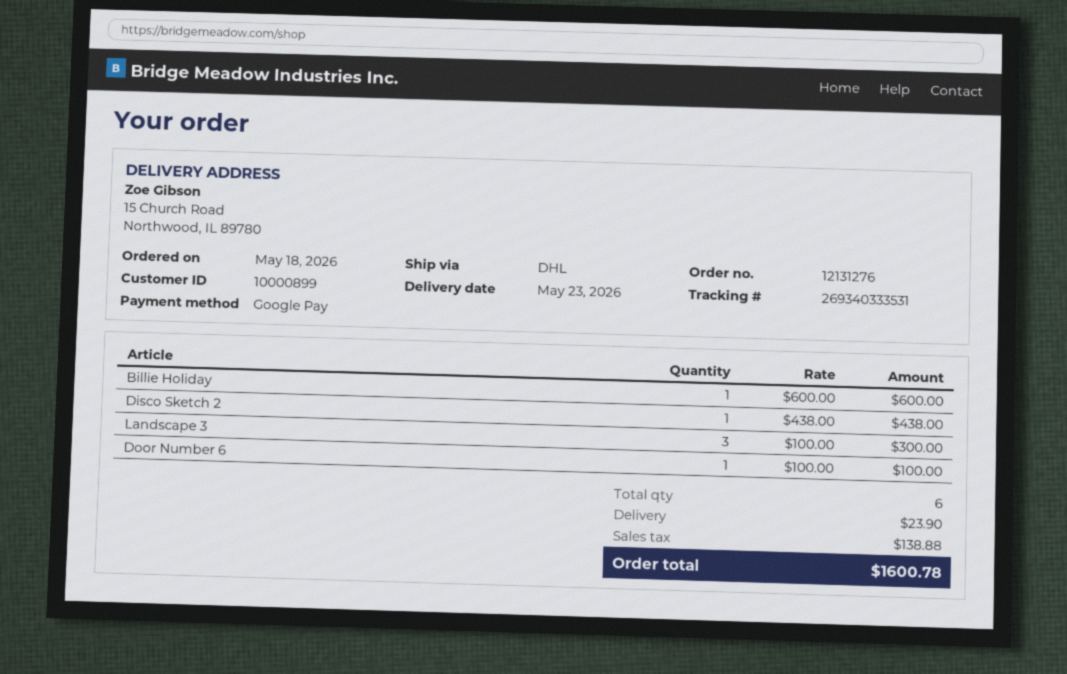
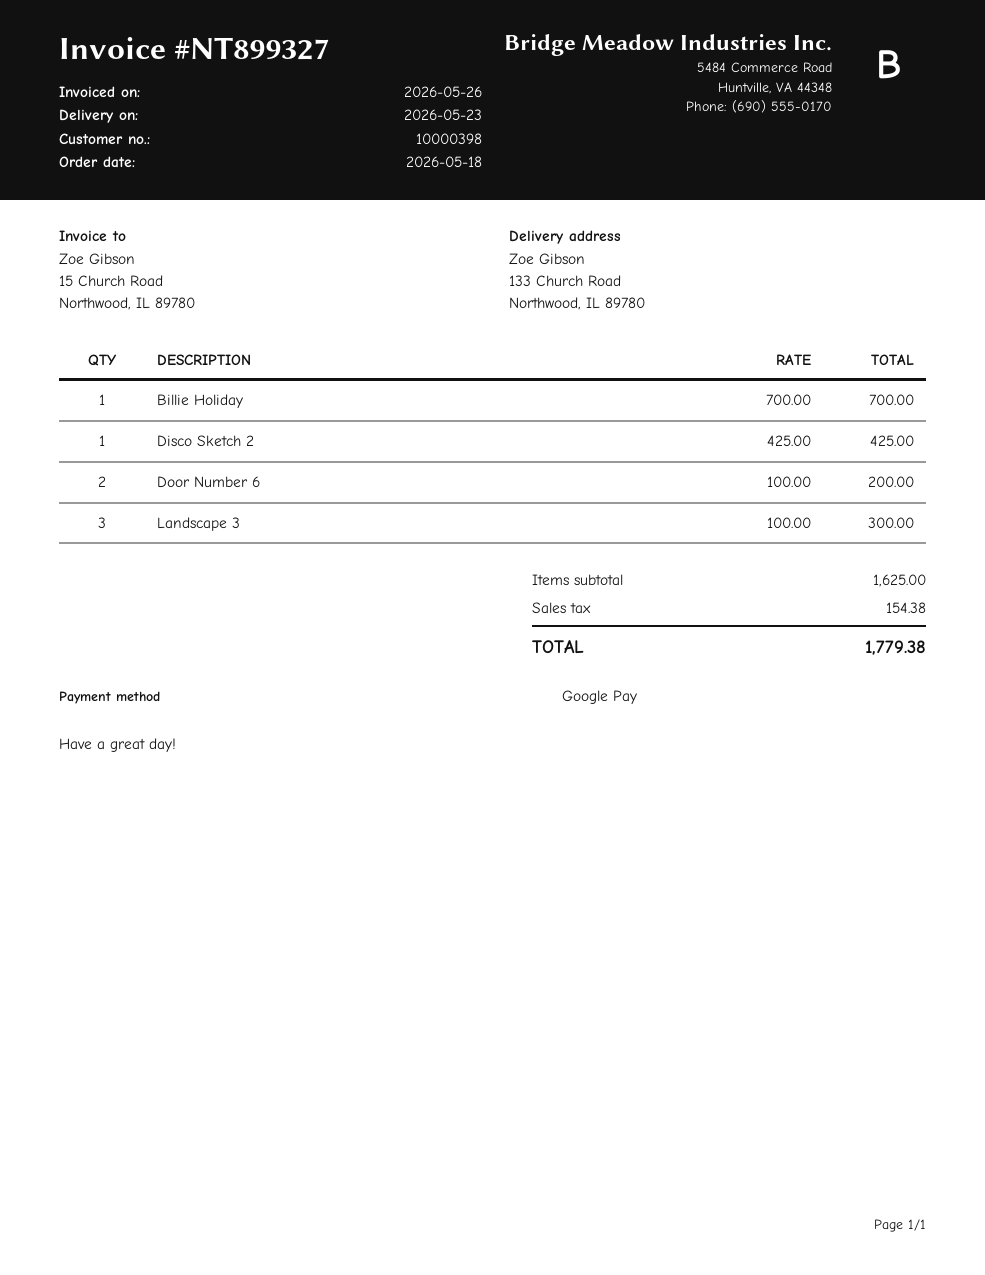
customer number: 10000899 -> 10000398
ship to: 15 Church Road, Northwood, IL 89780 -> 133 Church Road, Northwood, IL 89780
Billie Holiday: 1 x 600.00 = 600.00 -> 1 x 700.00 = 700.00
Disco Sketch 2: 1 x 438.00 = 438.00 -> 1 x 425.00 = 425.00
Door Number 6: 1 x 100.00 = 100.00 -> 2 x 100.00 = 200.00
shipping: 23.90 -> none
tax: 138.88 -> 154.38
total: 1600.78 -> 1779.38

